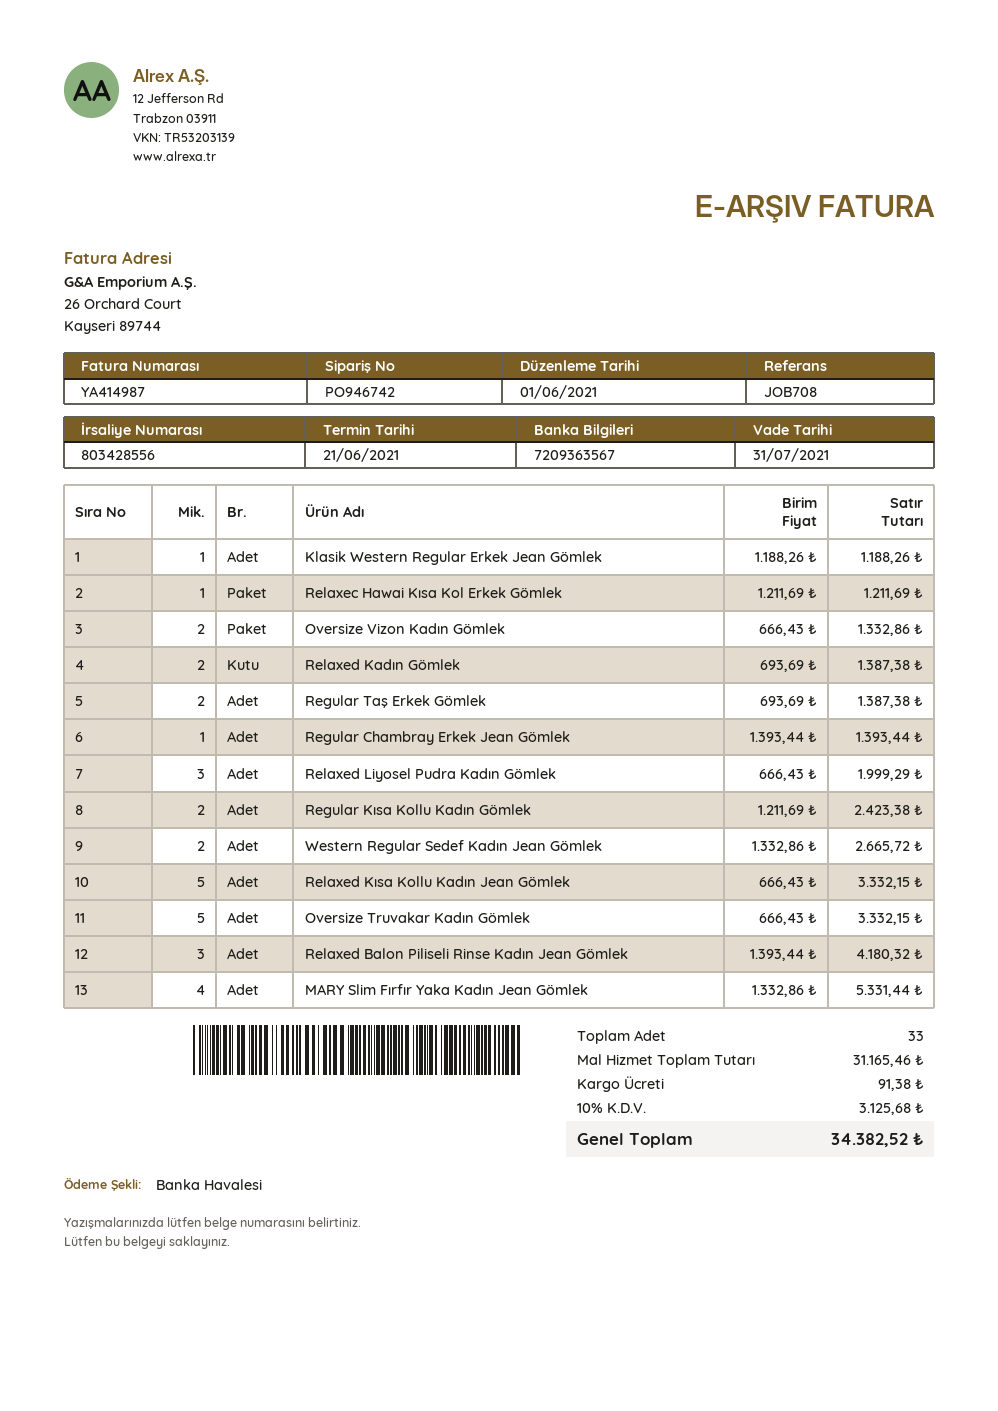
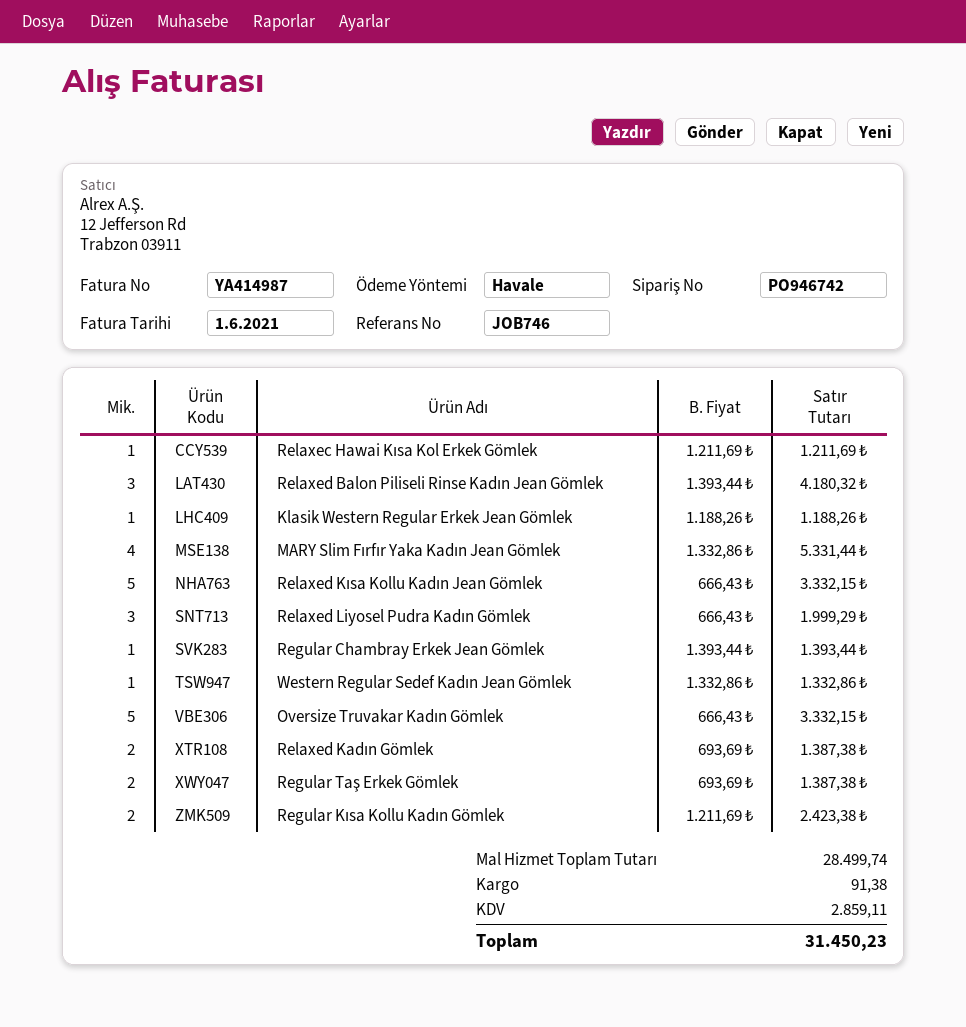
reference: JOB708 -> JOB746
Oversize Vizon Kadın Gömlek: 2 x 666.43 = 1332.86 -> none
Western Regular Sedef Kadın Jean Gömlek: 2 x 1332.86 = 2665.72 -> 1 x 1332.86 = 1332.86
subtotal: 31165.46 -> 28499.74
tax: 3125.68 -> 2859.11
total: 34382.52 -> 31450.23

